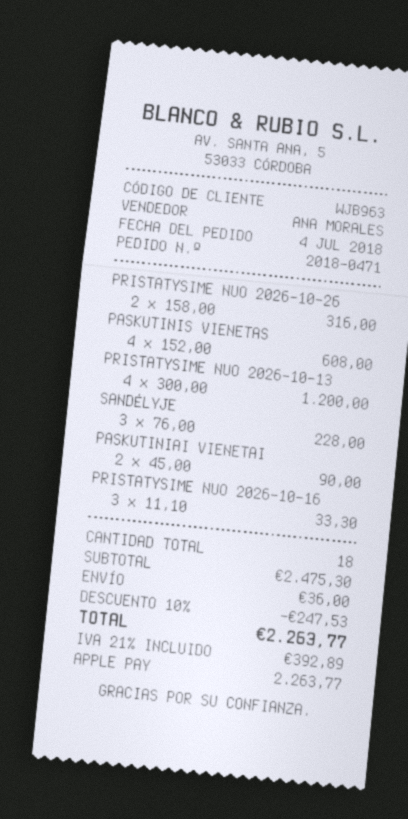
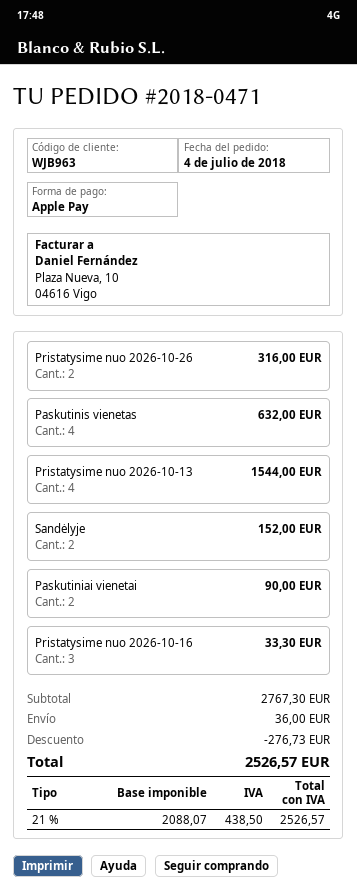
PASKUTINIS VIENETAS: 4 for 608.00 -> 4 for 632.00
PRISTATYSIME NUO 2026‑10‑13: 4 for 1200.00 -> 4 for 1544.00
SANDĖLYJE: 3 for 228.00 -> 2 for 152.00
subtotal: 2475.30 -> 2767.30
discount: 247.53 -> 276.73
tax: 21% = 392.89 -> 21% = 438.50
total: 2263.77 -> 2526.57

